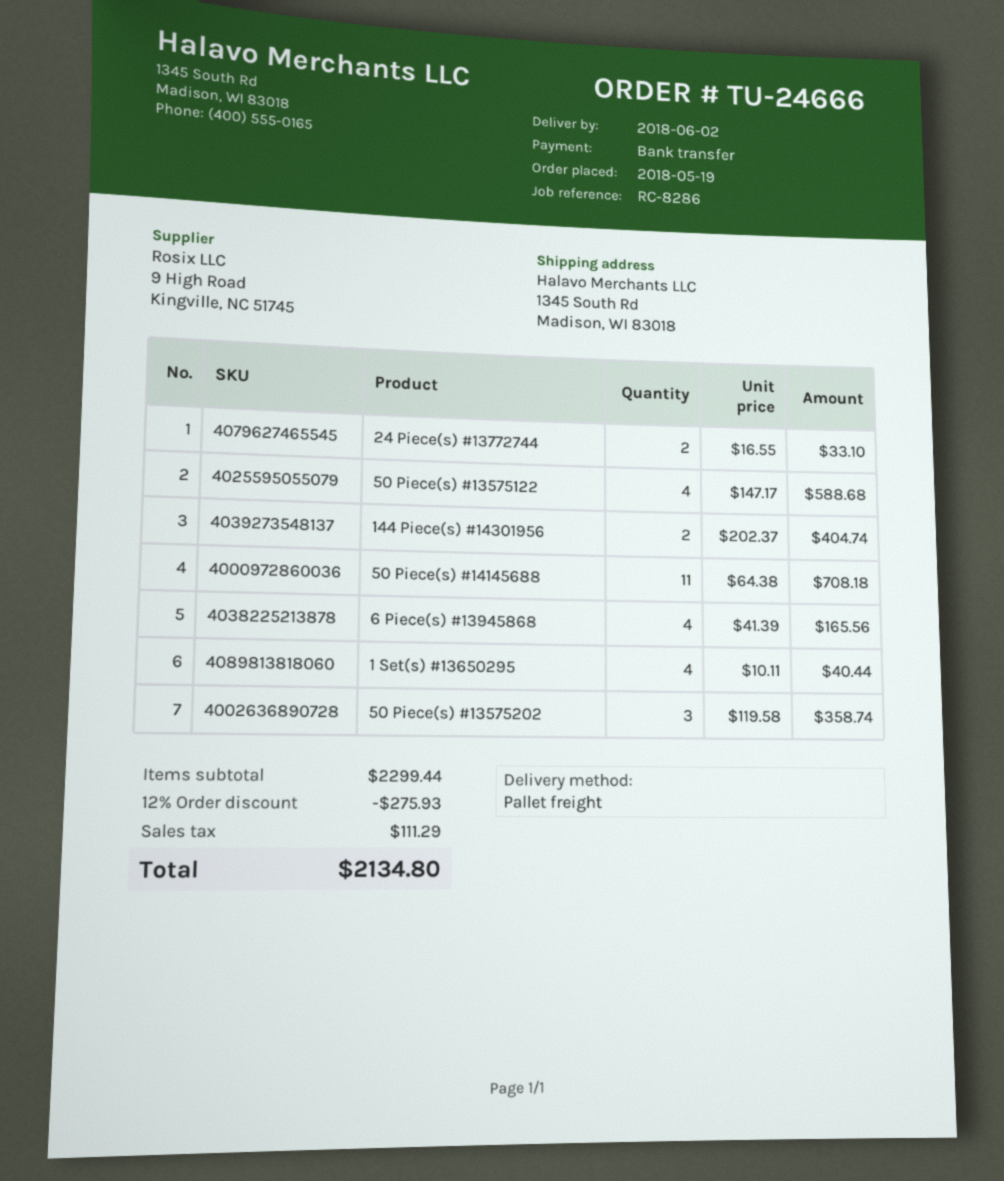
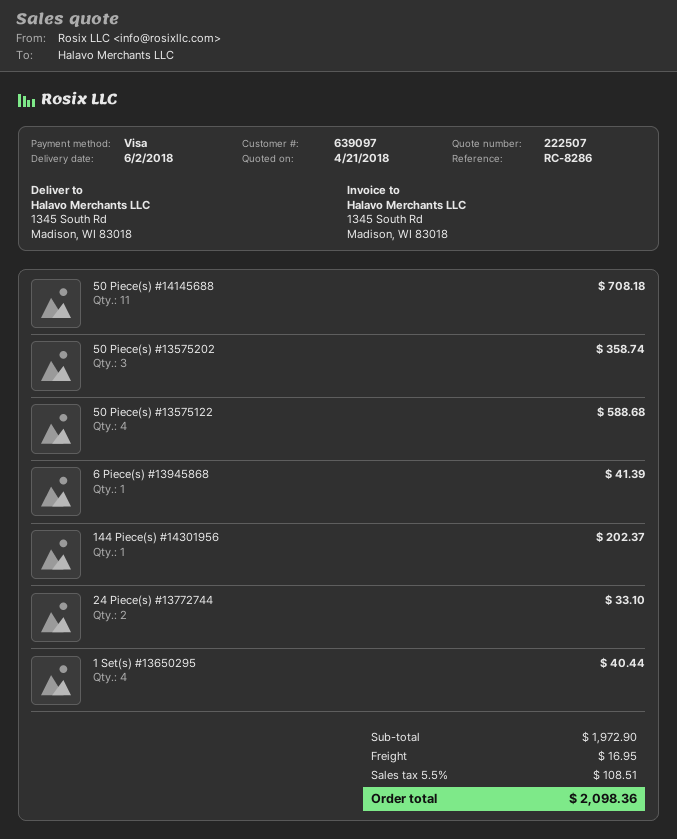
payment method: bank transfer -> Visa
144 Piece(s) #14301956: 2 for 404.74 -> 1 for 202.37
6 Piece(s) #13945868: 4 for 165.56 -> 1 for 41.39
subtotal: 2299.44 -> 1972.90
discount: 12% = 275.93 -> none
shipping: none -> 16.95
tax: 111.29 -> 108.51
total: 2134.80 -> 2098.36

